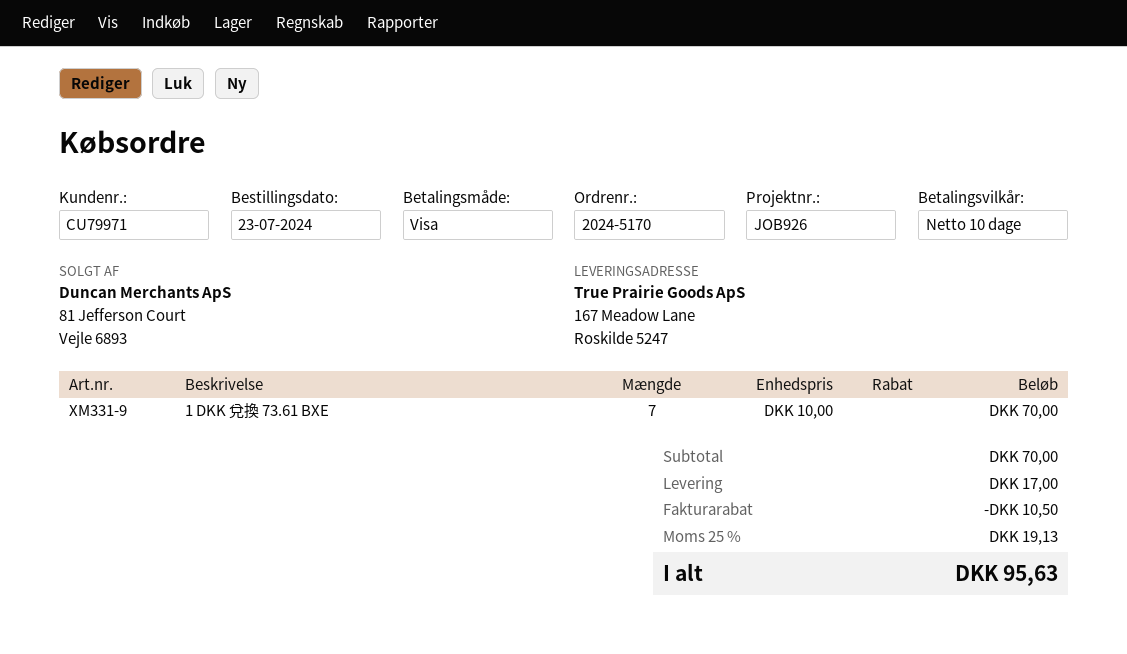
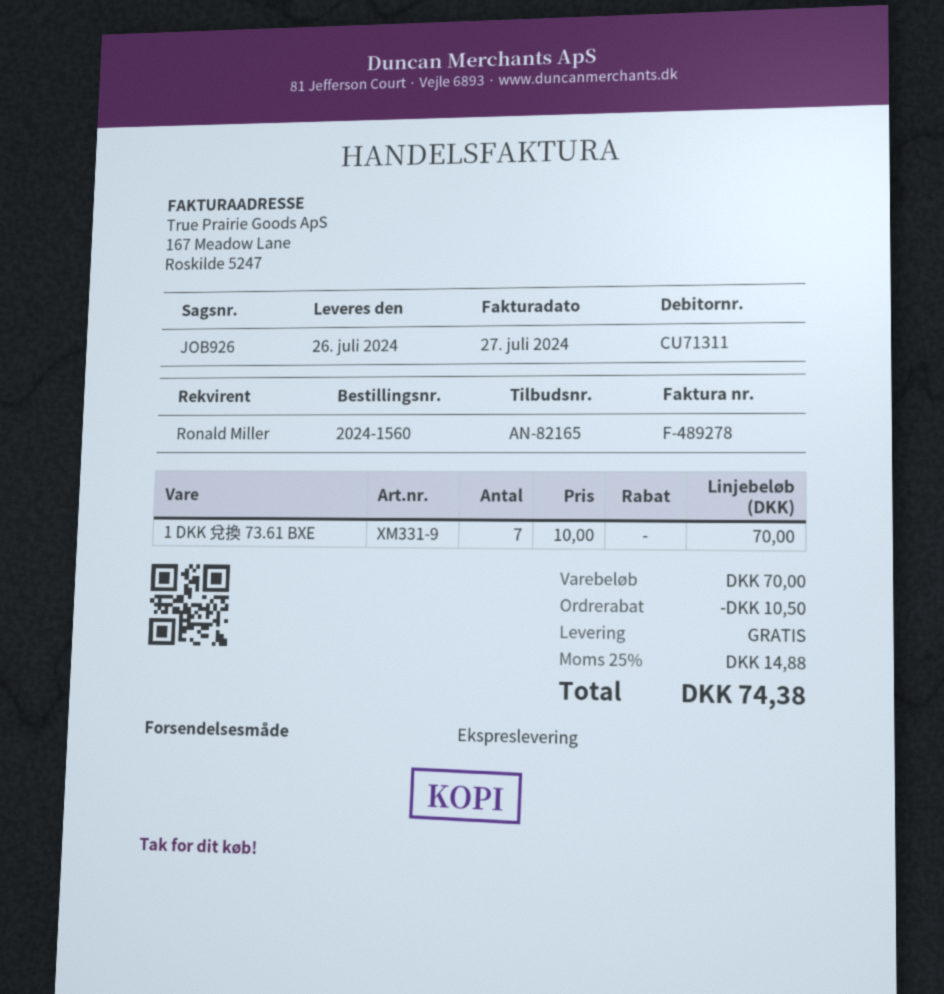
order number: 2024-5170 -> 2024-1560
customer number: CU79971 -> CU71311
shipping: 17.00 -> 0.00
tax: 25% = 19.13 -> 25% = 14.88
total: 95.63 -> 74.38

